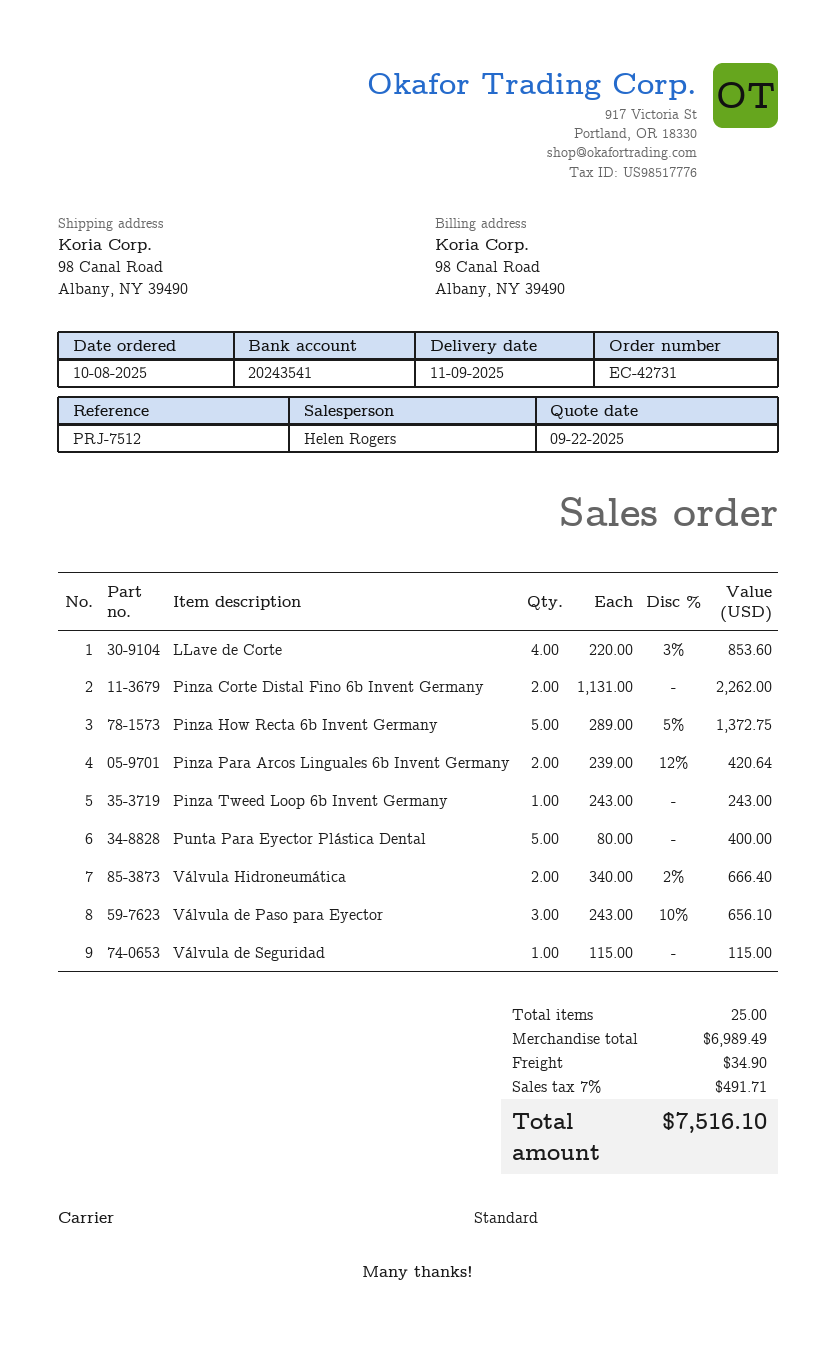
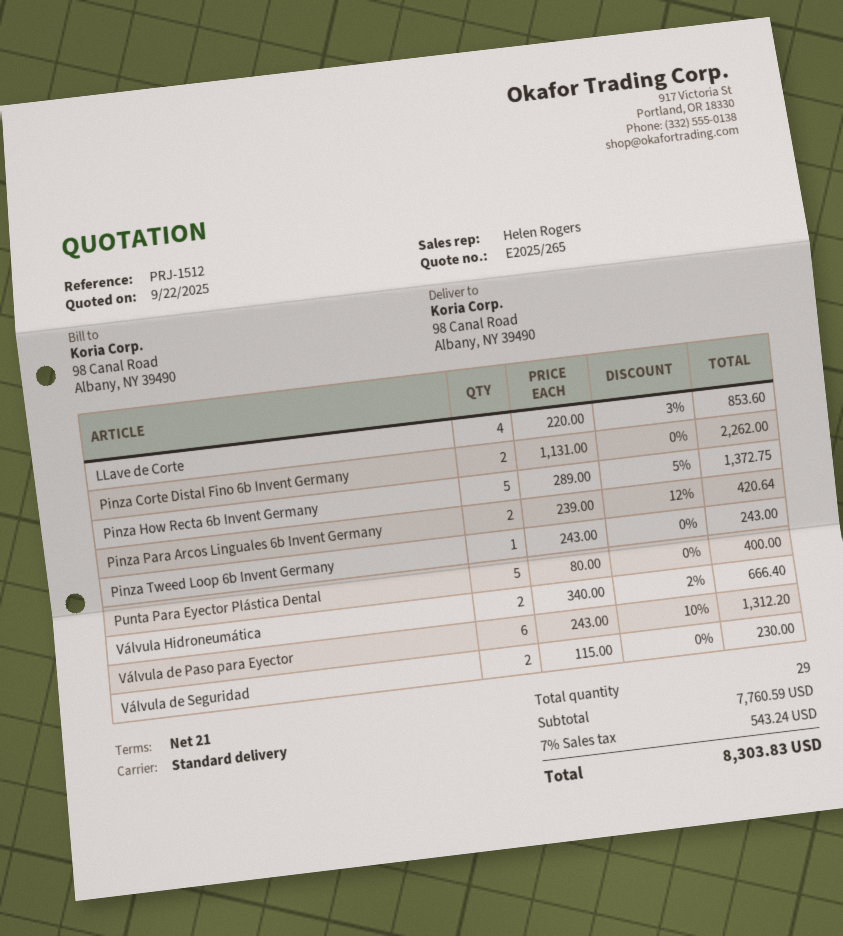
reference: PRJ-7512 -> PRJ-1512
Válvula de Paso para Eyector: 3 x 243.00 - 10% = 656.10 -> 6 x 243.00 - 10% = 1312.20
Válvula de Seguridad: 1 x 115.00 = 115.00 -> 2 x 115.00 = 230.00
total quantity: 25 -> 29
subtotal: 6989.49 -> 7760.59
shipping: 34.90 -> none
tax: 7% = 491.71 -> 7% = 543.24
total: 7516.10 -> 8303.83

